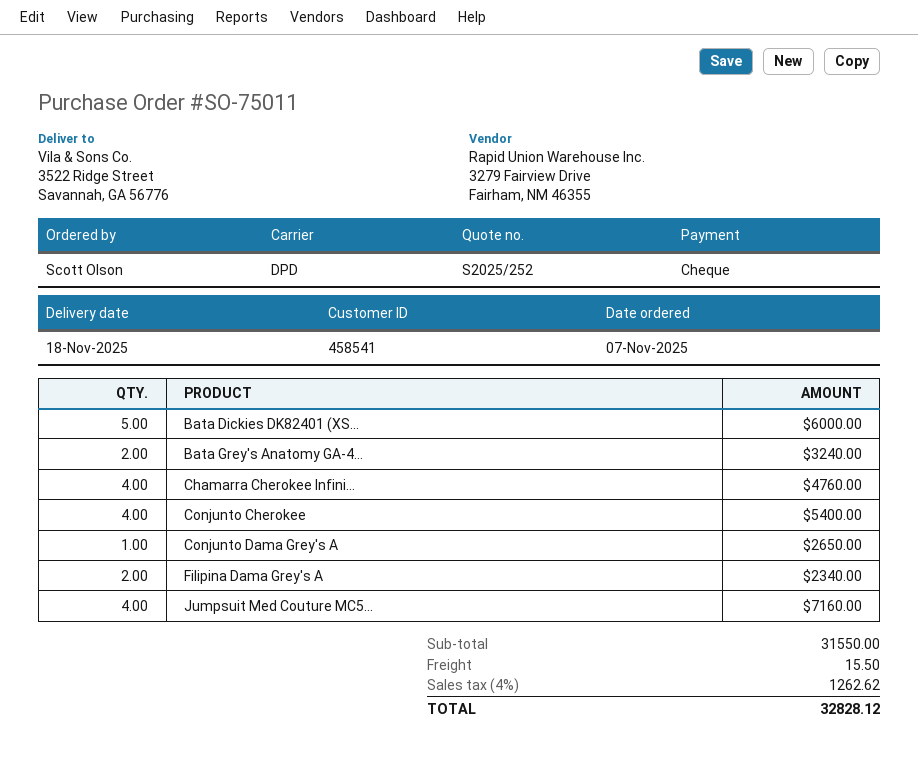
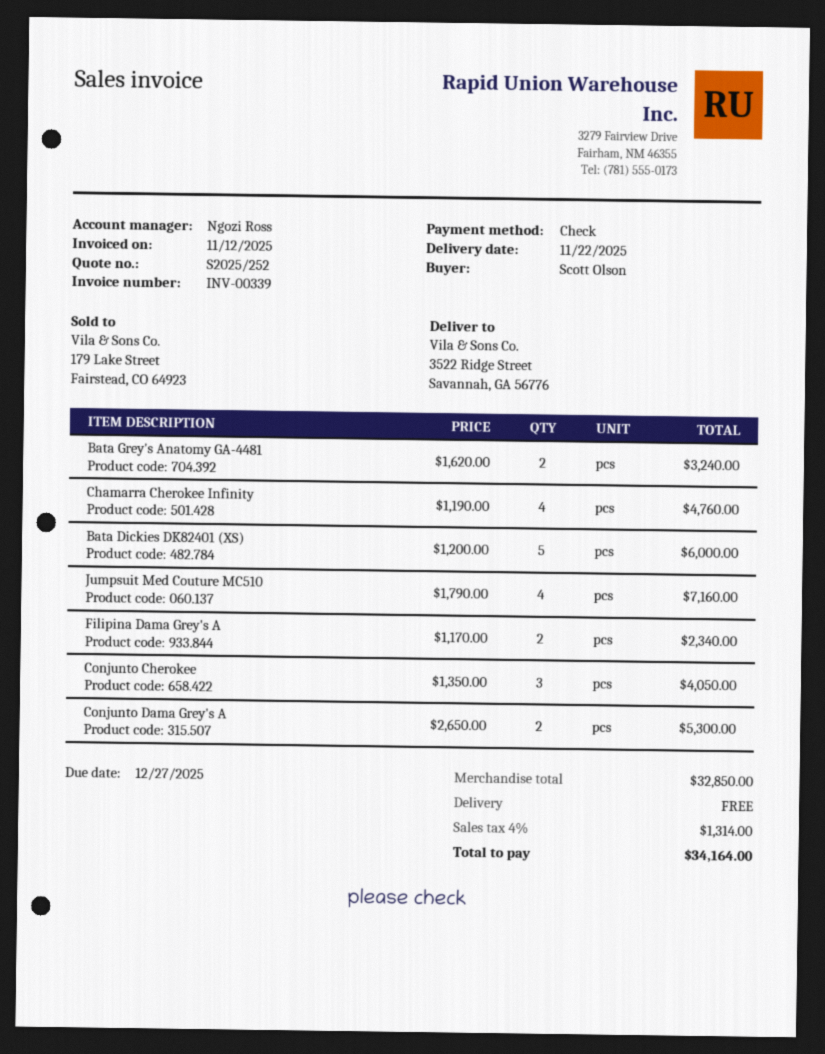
delivery date: 2025-11-18 -> 2025-11-22
Conjunto Cherokee: 4 for 5400.00 -> 3 for 4050.00
Conjunto Dama Grey's A: 1 for 2650.00 -> 2 for 5300.00
subtotal: 31550.00 -> 32850.00
shipping: 15.50 -> 0.00
tax: 4% = 1262.62 -> 4% = 1314.00
total: 32828.12 -> 34164.00

